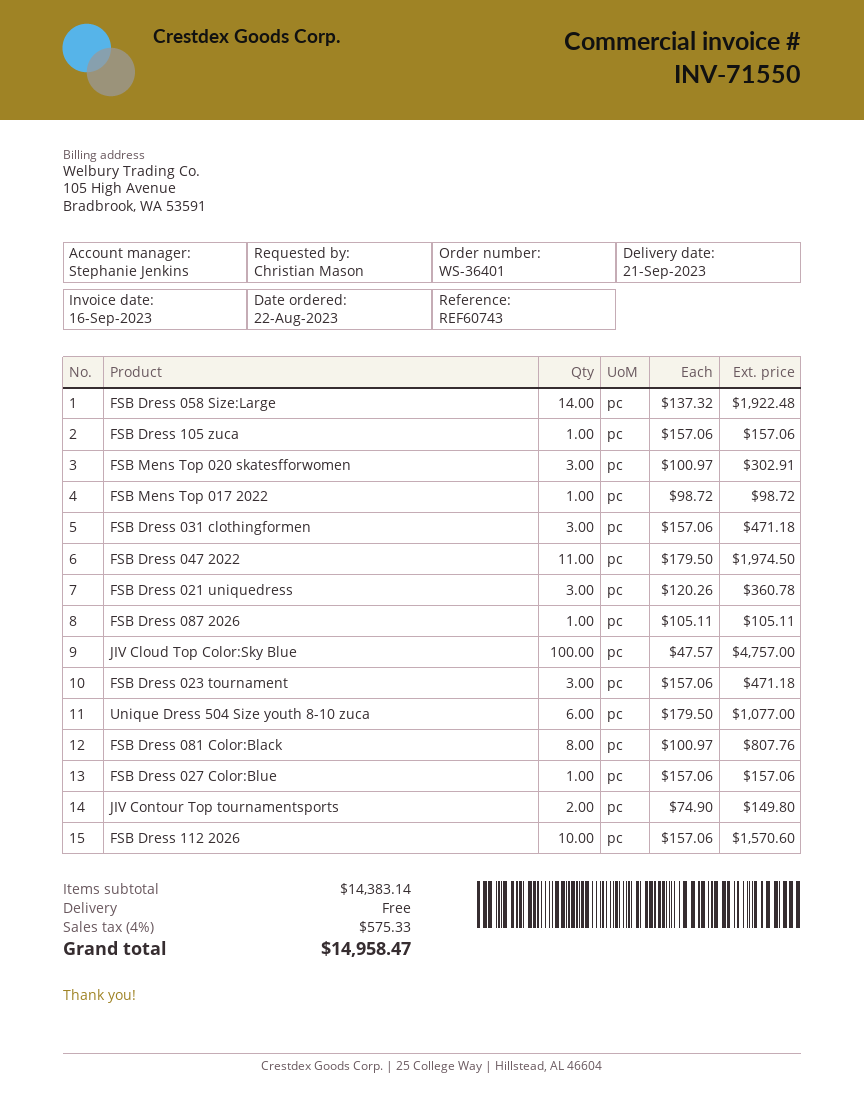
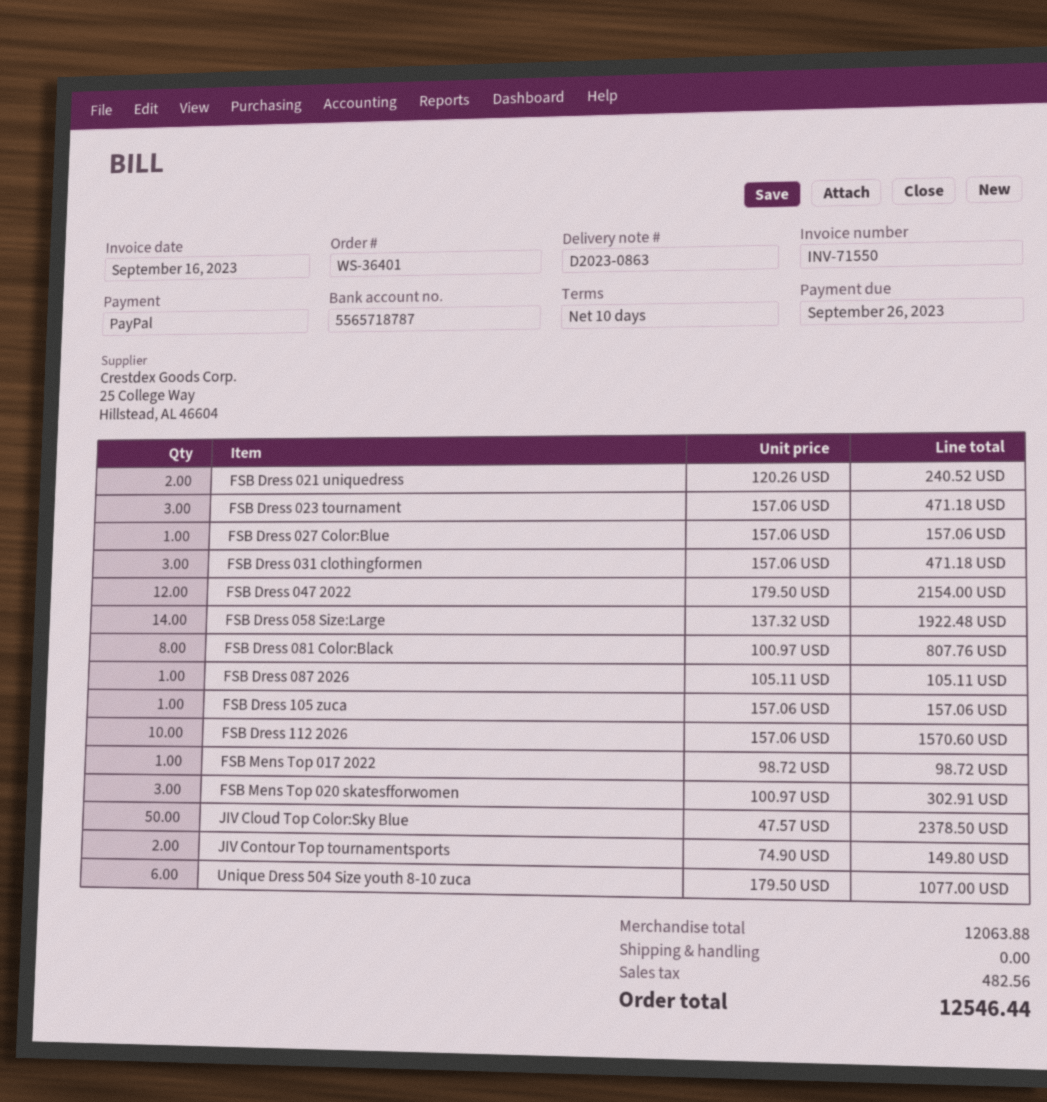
FSB Dress 047 2022: 11 x 179.50 = 1974.50 -> 12 x 179.50 = 2154.00
FSB Dress 021 uniquedress: 3 x 120.26 = 360.78 -> 2 x 120.26 = 240.52
JIV Cloud Top Color:Sky Blue: 100 x 47.57 = 4757.00 -> 50 x 47.57 = 2378.50
subtotal: 14383.14 -> 12063.88
tax: 575.33 -> 482.56
total: 14958.47 -> 12546.44

